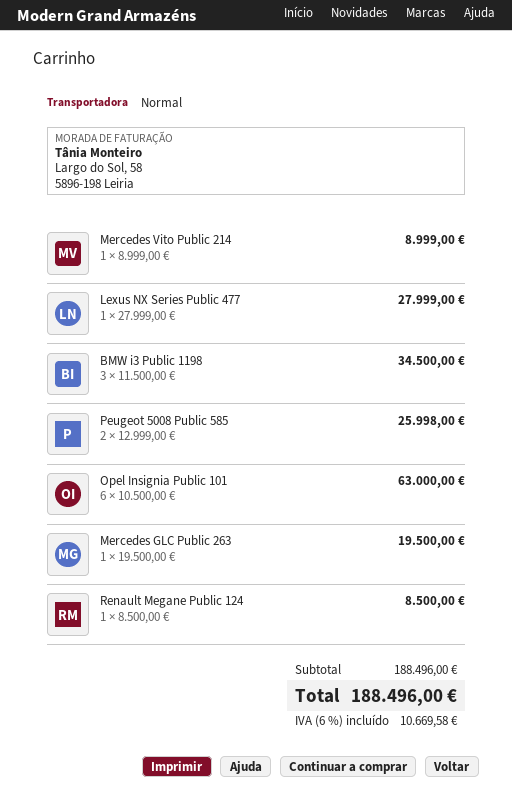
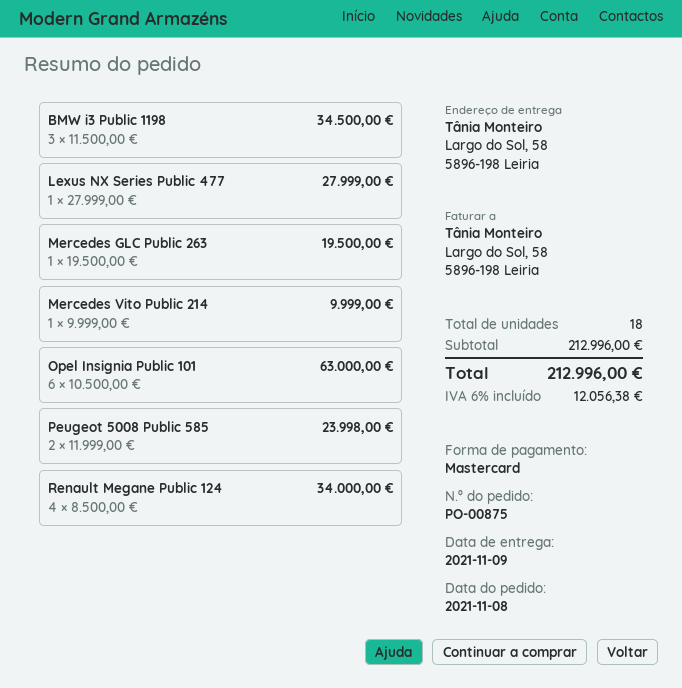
Mercedes Vito Public 214: 1 x 8999.00 = 8999.00 -> 1 x 9999.00 = 9999.00
Peugeot 5008 Public 585: 2 x 12999.00 = 25998.00 -> 2 x 11999.00 = 23998.00
Renault Megane Public 124: 1 x 8500.00 = 8500.00 -> 4 x 8500.00 = 34000.00
subtotal: 188496.00 -> 212996.00
tax: 6% = 10669.58 -> 6% = 12056.38
total: 188496.00 -> 212996.00

